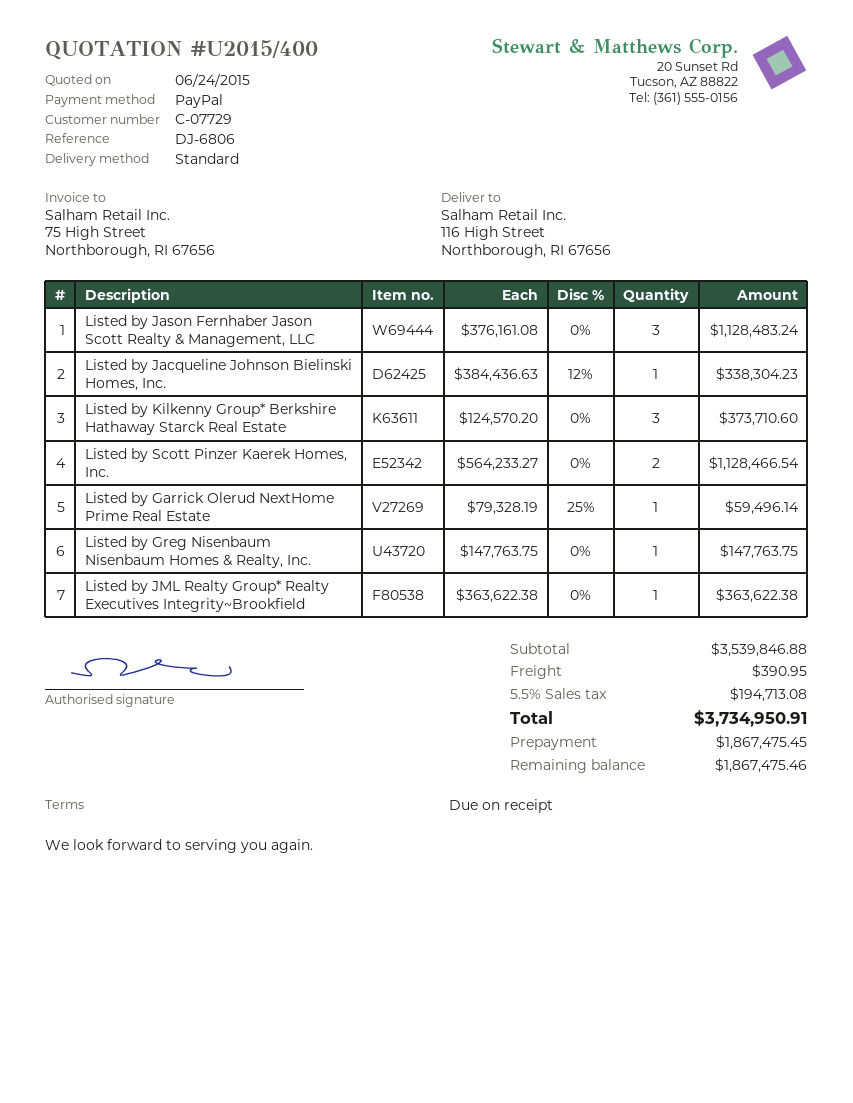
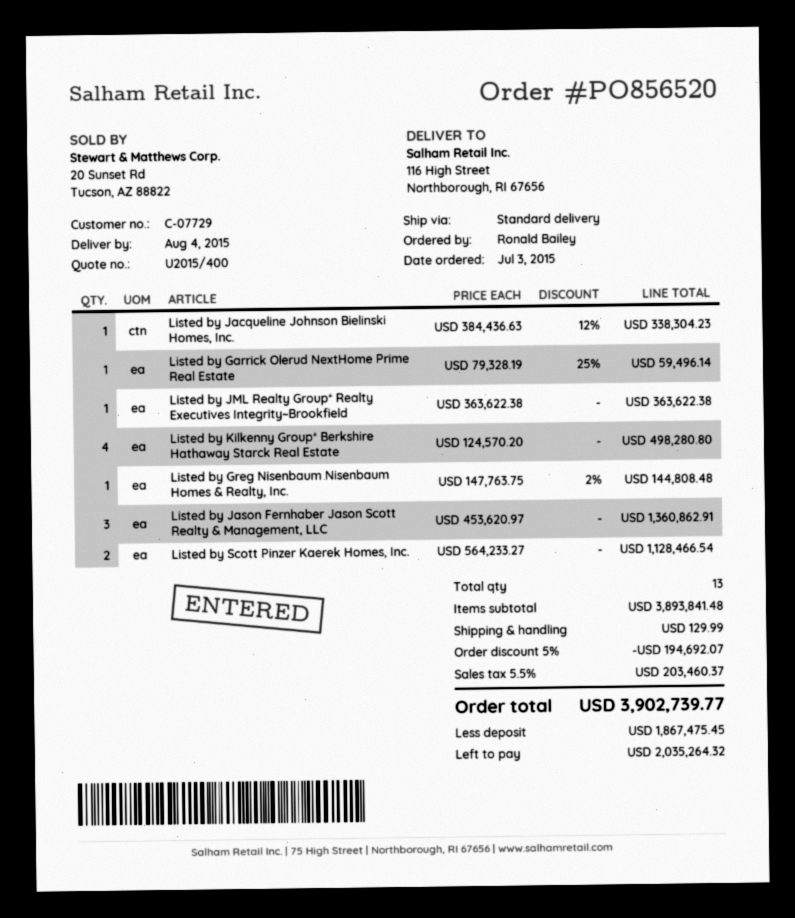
Listed by Jason Fernhaber Jason Scott Realty & Management, LLC: 3 x 376161.08 = 1128483.24 -> 3 x 453620.97 = 1360862.91
Listed by Kilkenny Group* Berkshire Hathaway Starck Real Estate: 3 x 124570.20 = 373710.60 -> 4 x 124570.20 = 498280.80
Listed by Greg Nisenbaum Nisenbaum Homes & Realty, Inc.: 1 x 147763.75 = 147763.75 -> 1 x 147763.75 - 2% = 144808.48
subtotal: 3539846.88 -> 3893841.48
discount: none -> 5% = 194692.07
shipping: 390.95 -> 129.99
tax: 5.5% = 194713.08 -> 5.5% = 203460.37
total: 3734950.91 -> 3902739.77
balance: 1867475.46 -> 2035264.32

